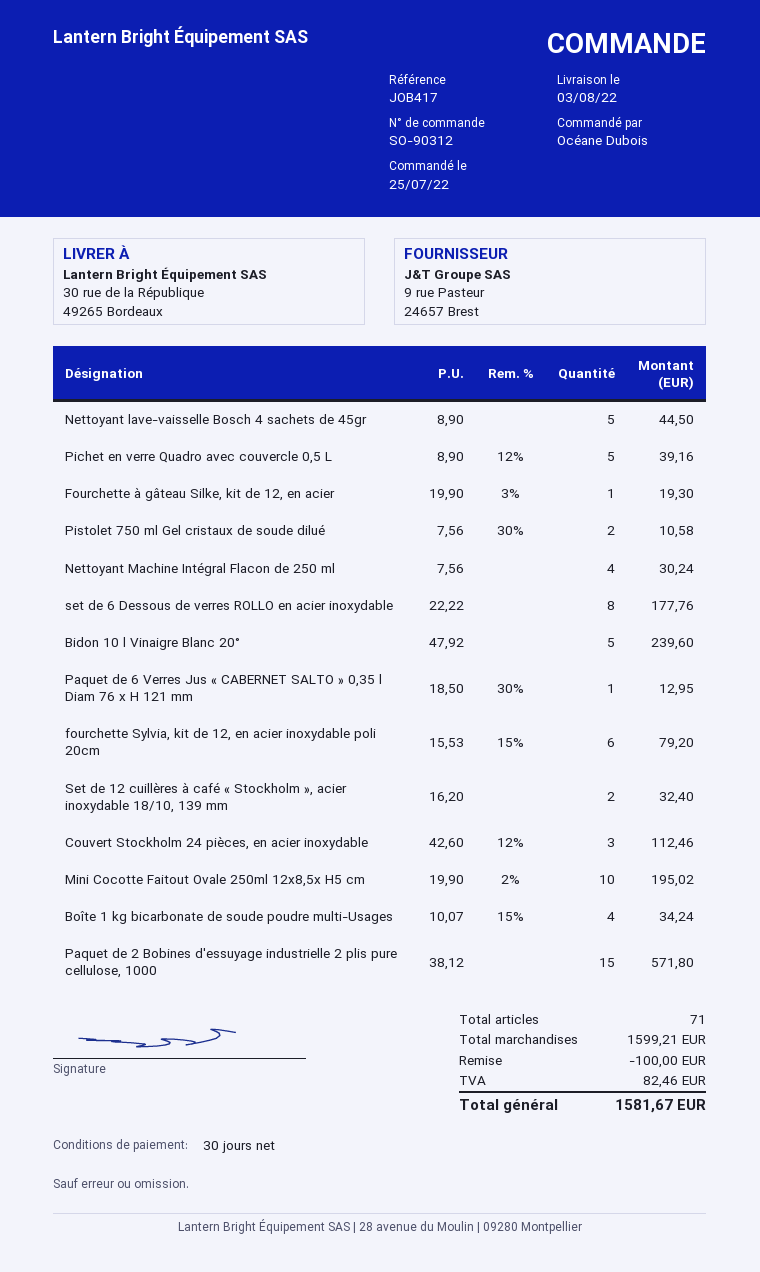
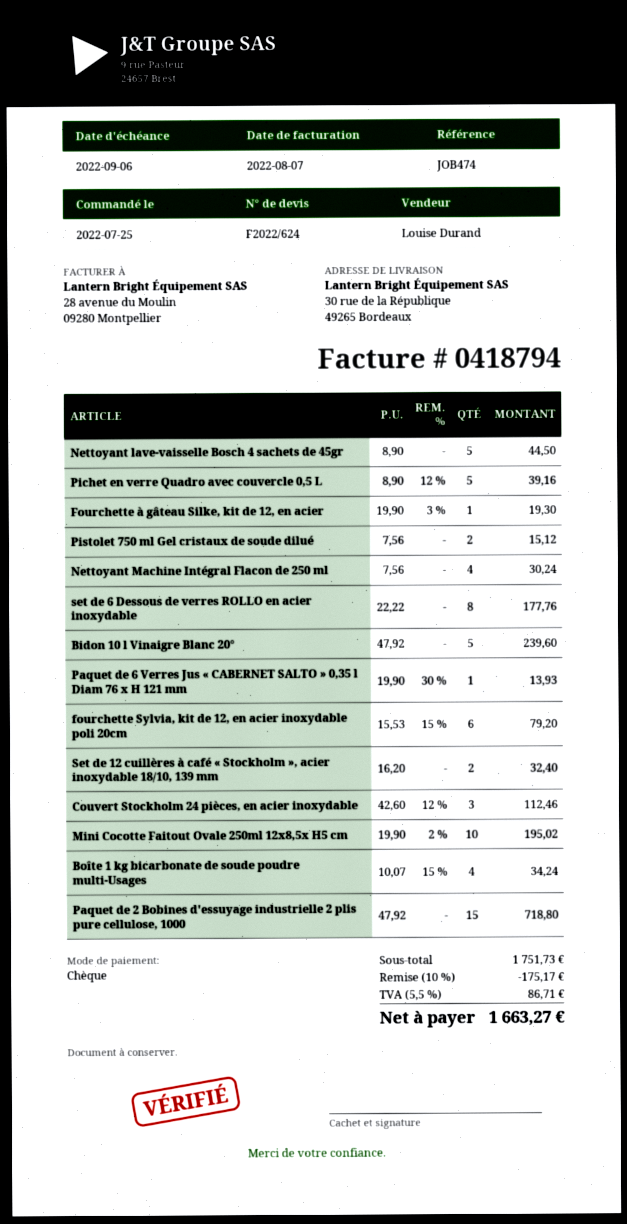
reference: JOB417 -> JOB474
Pistolet 750 ml Gel cristaux de soude dilué: 2 x 7.56 - 30% = 10.58 -> 2 x 7.56 = 15.12
Paquet de 6 Verres Jus « CABERNET SALTO » 0,35 l Diam 76 x H 121 mm: 1 x 18.50 - 30% = 12.95 -> 1 x 19.90 - 30% = 13.93
Paquet de 2 Bobines d'essuyage industrielle 2 plis pure cellulose, 1000: 15 x 38.12 = 571.80 -> 15 x 47.92 = 718.80
subtotal: 1599.21 -> 1751.73
discount: 100.00 -> 175.17
tax: 82.46 -> 86.71
total: 1581.67 -> 1663.27

